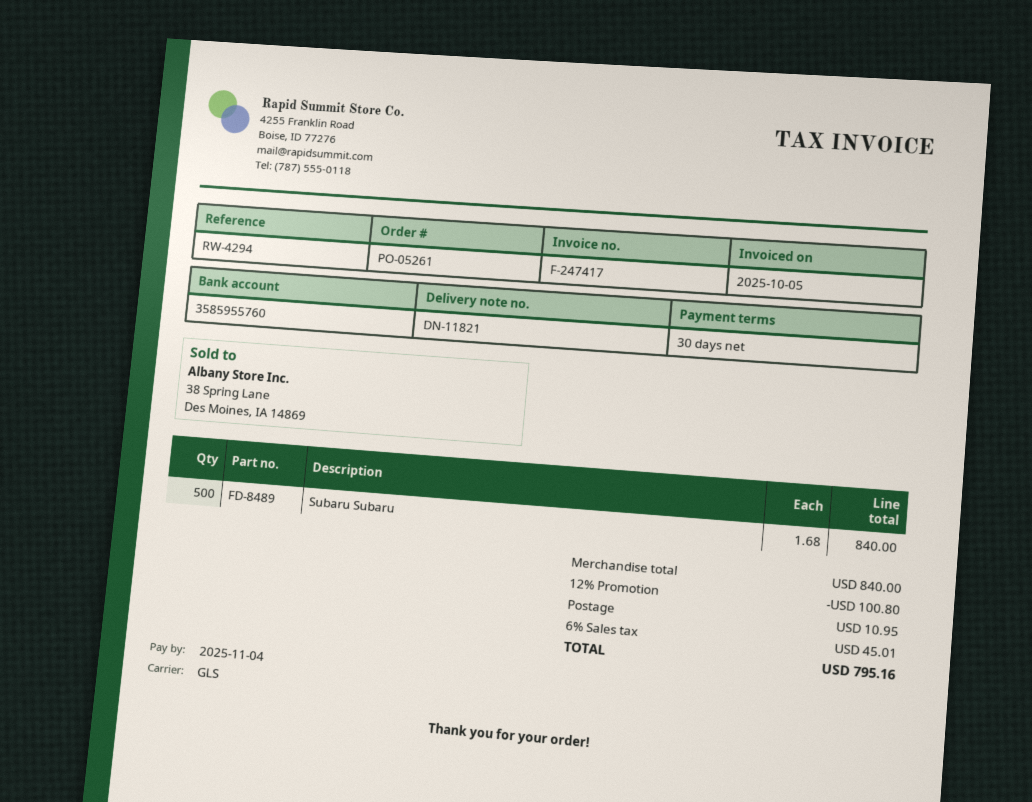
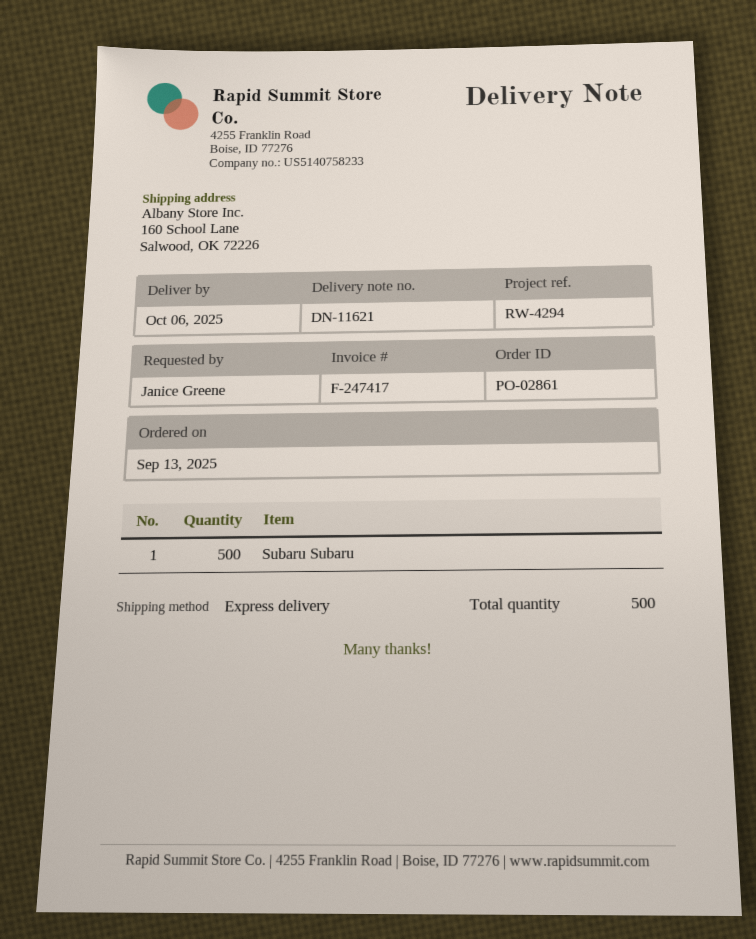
order number: PO-05261 -> PO-02861
delivery note number: DN-11821 -> DN-11621
shipping method: GLS -> express

